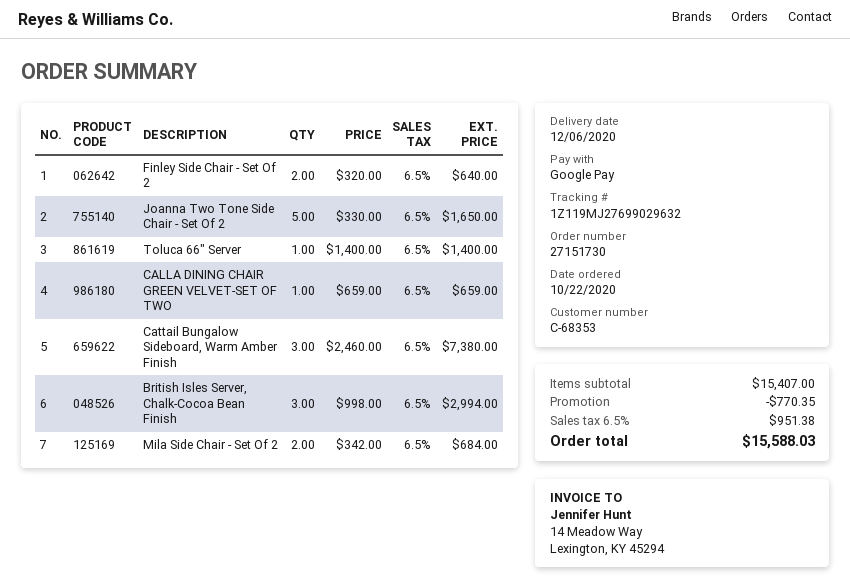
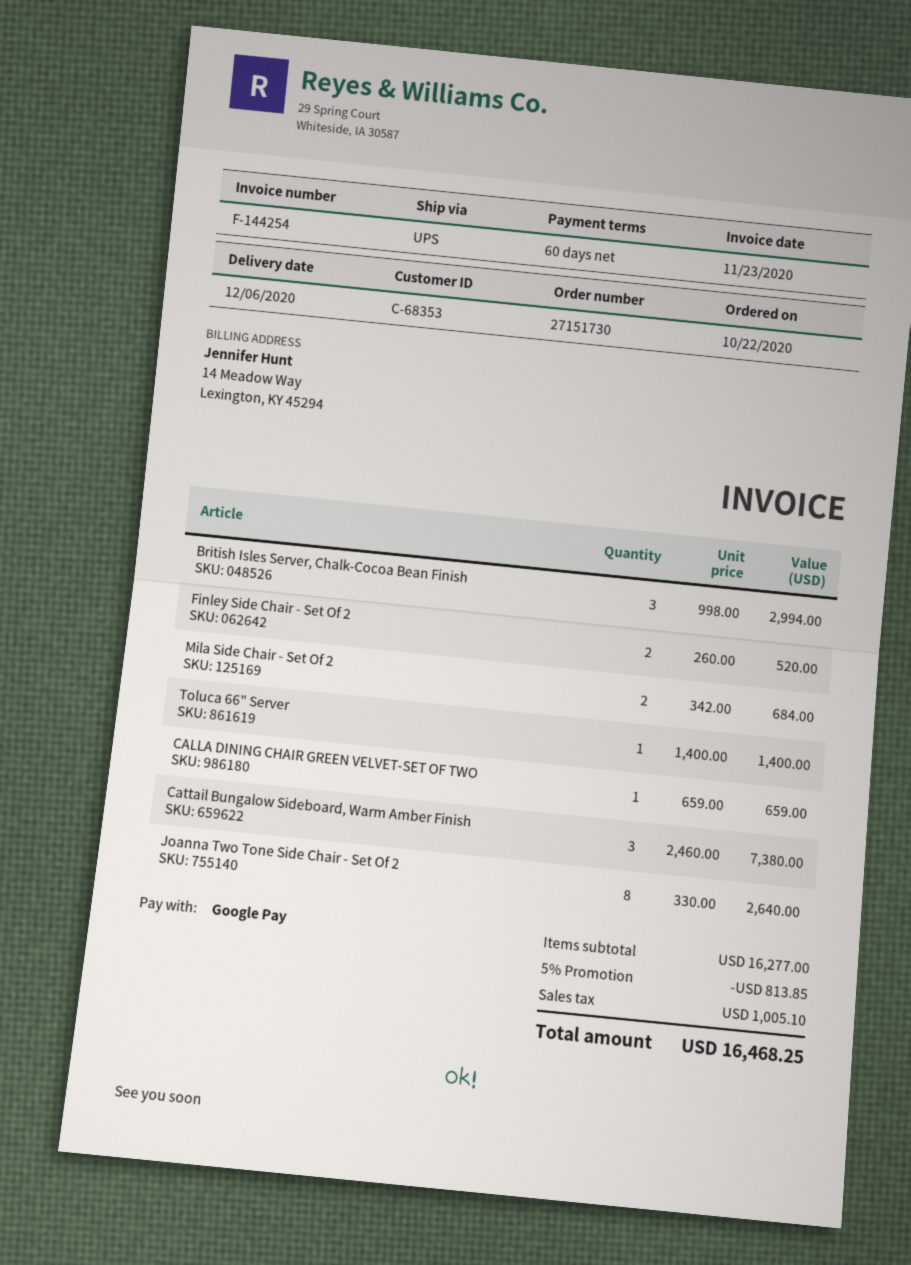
Finley Side Chair - Set Of 2: 2 x 320.00 = 640.00 -> 2 x 260.00 = 520.00
Joanna Two Tone Side Chair - Set Of 2: 5 x 330.00 = 1650.00 -> 8 x 330.00 = 2640.00
subtotal: 15407.00 -> 16277.00
discount: 770.35 -> 813.85
tax: 951.38 -> 1005.10
total: 15588.03 -> 16468.25

